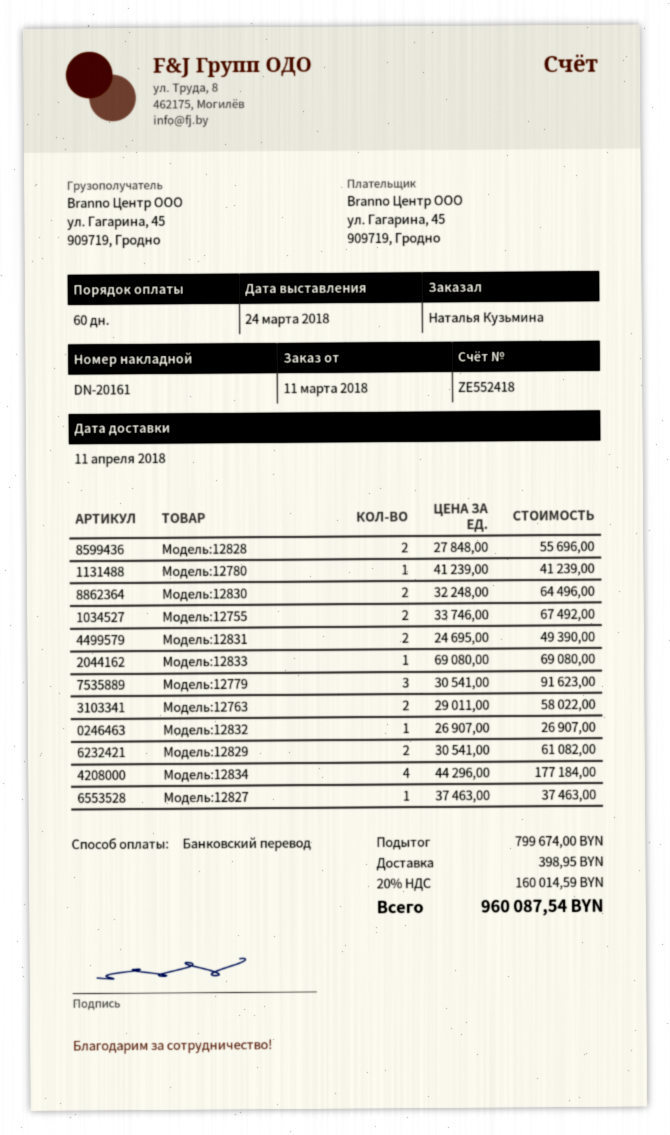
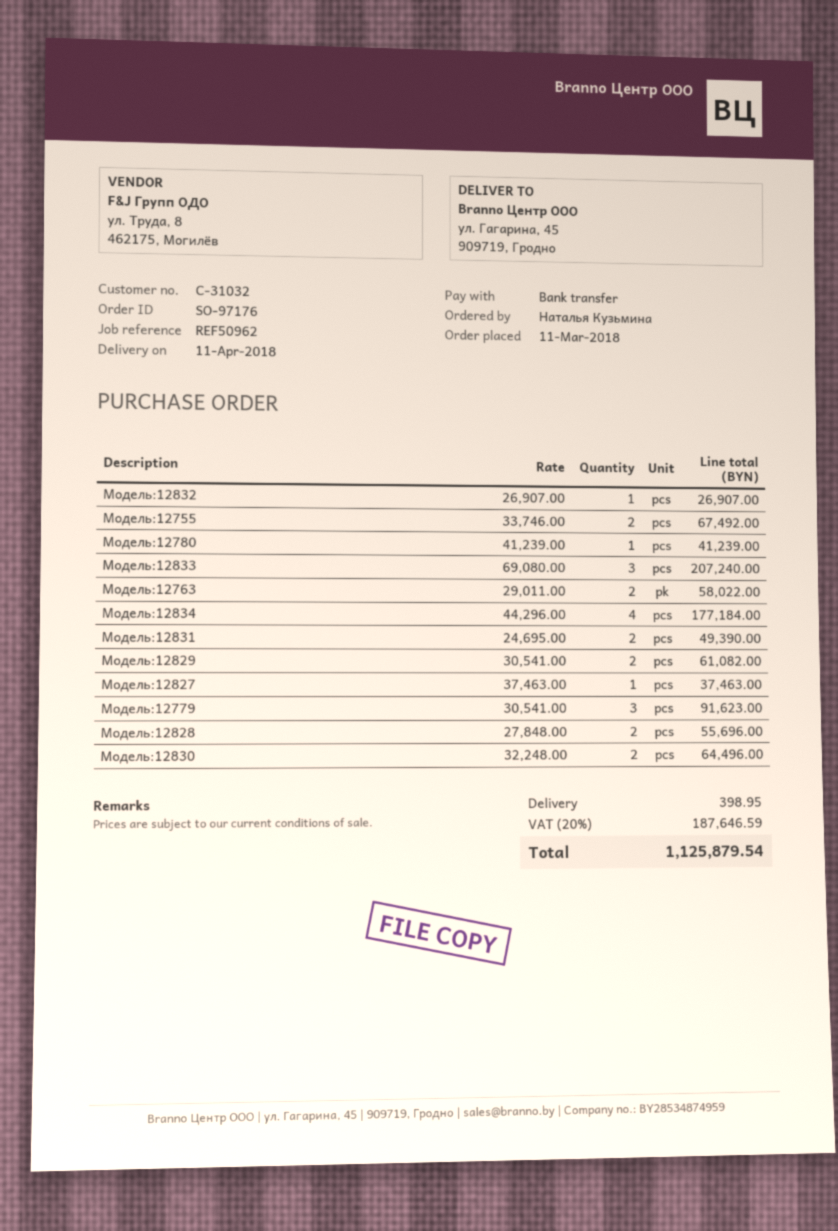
Модель:12833: 1 x 69080.00 = 69080.00 -> 3 x 69080.00 = 207240.00
tax: 20% = 160014.59 -> 20% = 187646.59
total: 960087.54 -> 1125879.54

